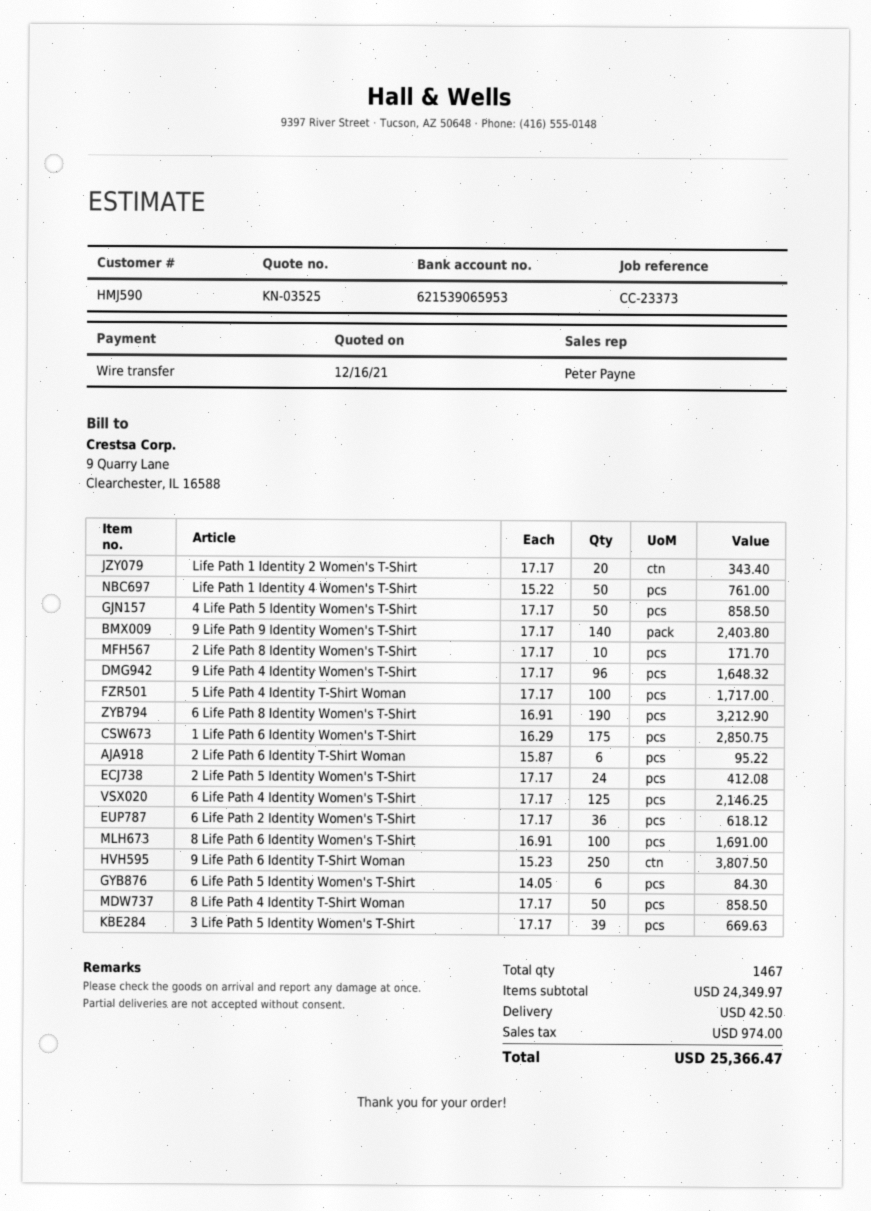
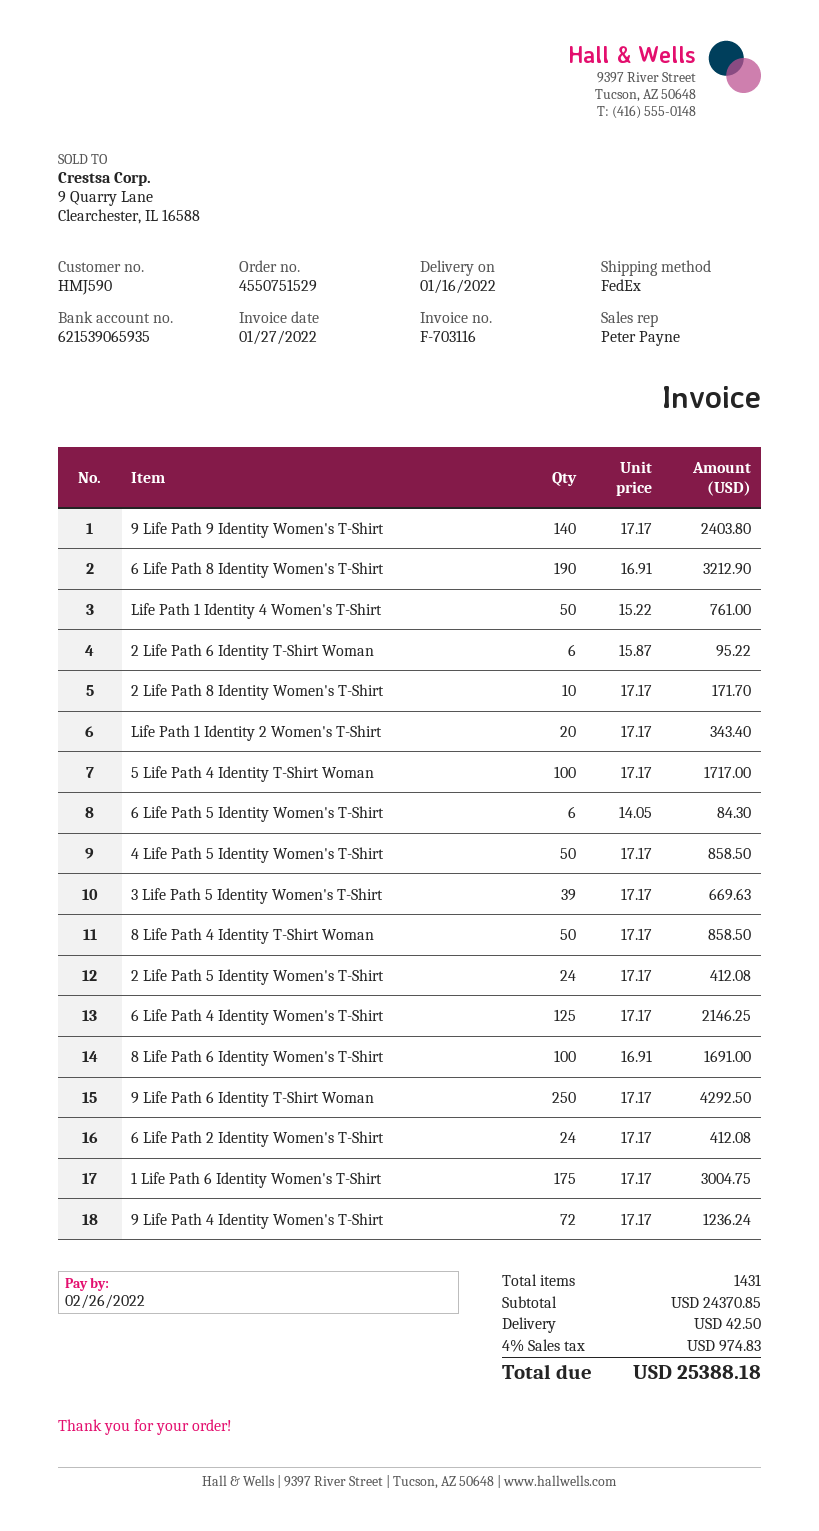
bank account: 621539065953 -> 621539065935
9 Life Path 4 Identity Women's T-Shirt: 96 x 17.17 = 1648.32 -> 72 x 17.17 = 1236.24
1 Life Path 6 Identity Women's T-Shirt: 175 x 16.29 = 2850.75 -> 175 x 17.17 = 3004.75
6 Life Path 2 Identity Women's T-Shirt: 36 x 17.17 = 618.12 -> 24 x 17.17 = 412.08
9 Life Path 6 Identity T-Shirt Woman: 250 x 15.23 = 3807.50 -> 250 x 17.17 = 4292.50
total quantity: 1467 -> 1431
subtotal: 24349.97 -> 24370.85
tax: 974.00 -> 974.83
total: 25366.47 -> 25388.18

